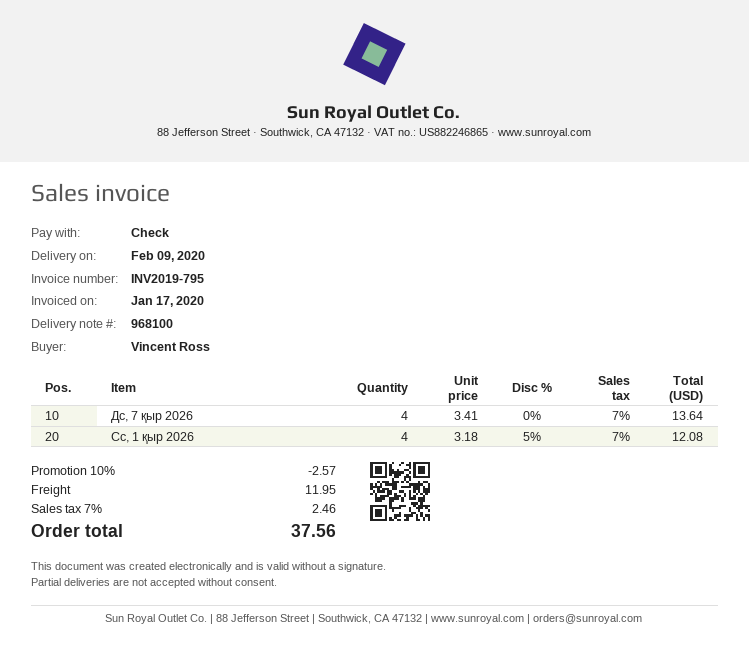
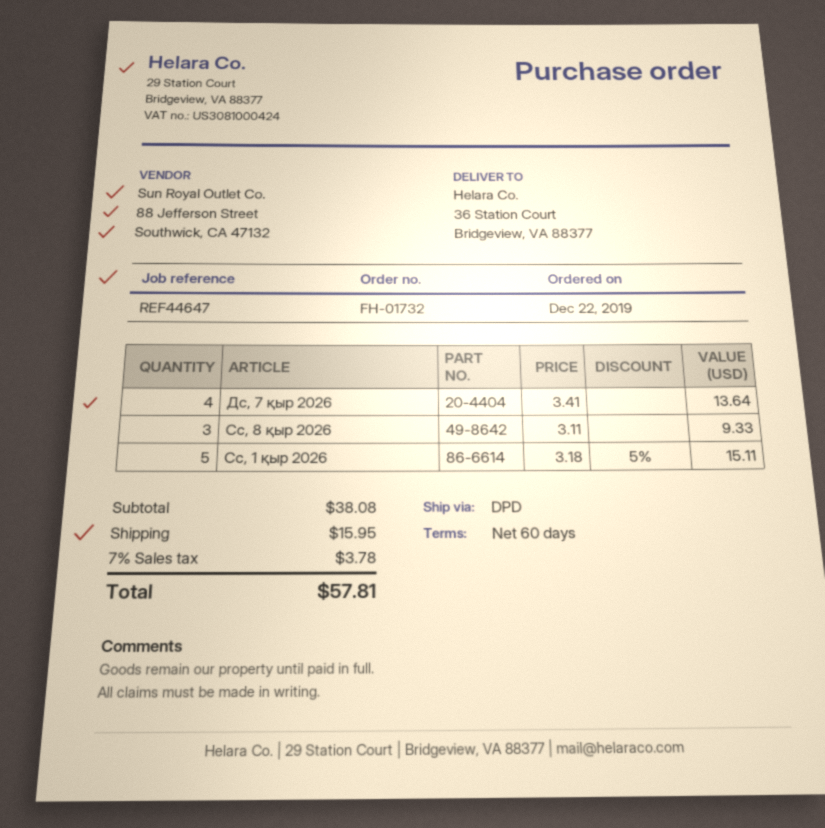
Сс, 1 қыр 2026: 4 x 3.18 - 5% = 12.08 -> 5 x 3.18 - 5% = 15.11
Сс, 8 қыр 2026: none -> 3 x 3.11 = 9.33
discount: 10% = 2.57 -> none
shipping: 11.95 -> 15.95
tax: 7% = 2.46 -> 7% = 3.78
total: 37.56 -> 57.81

